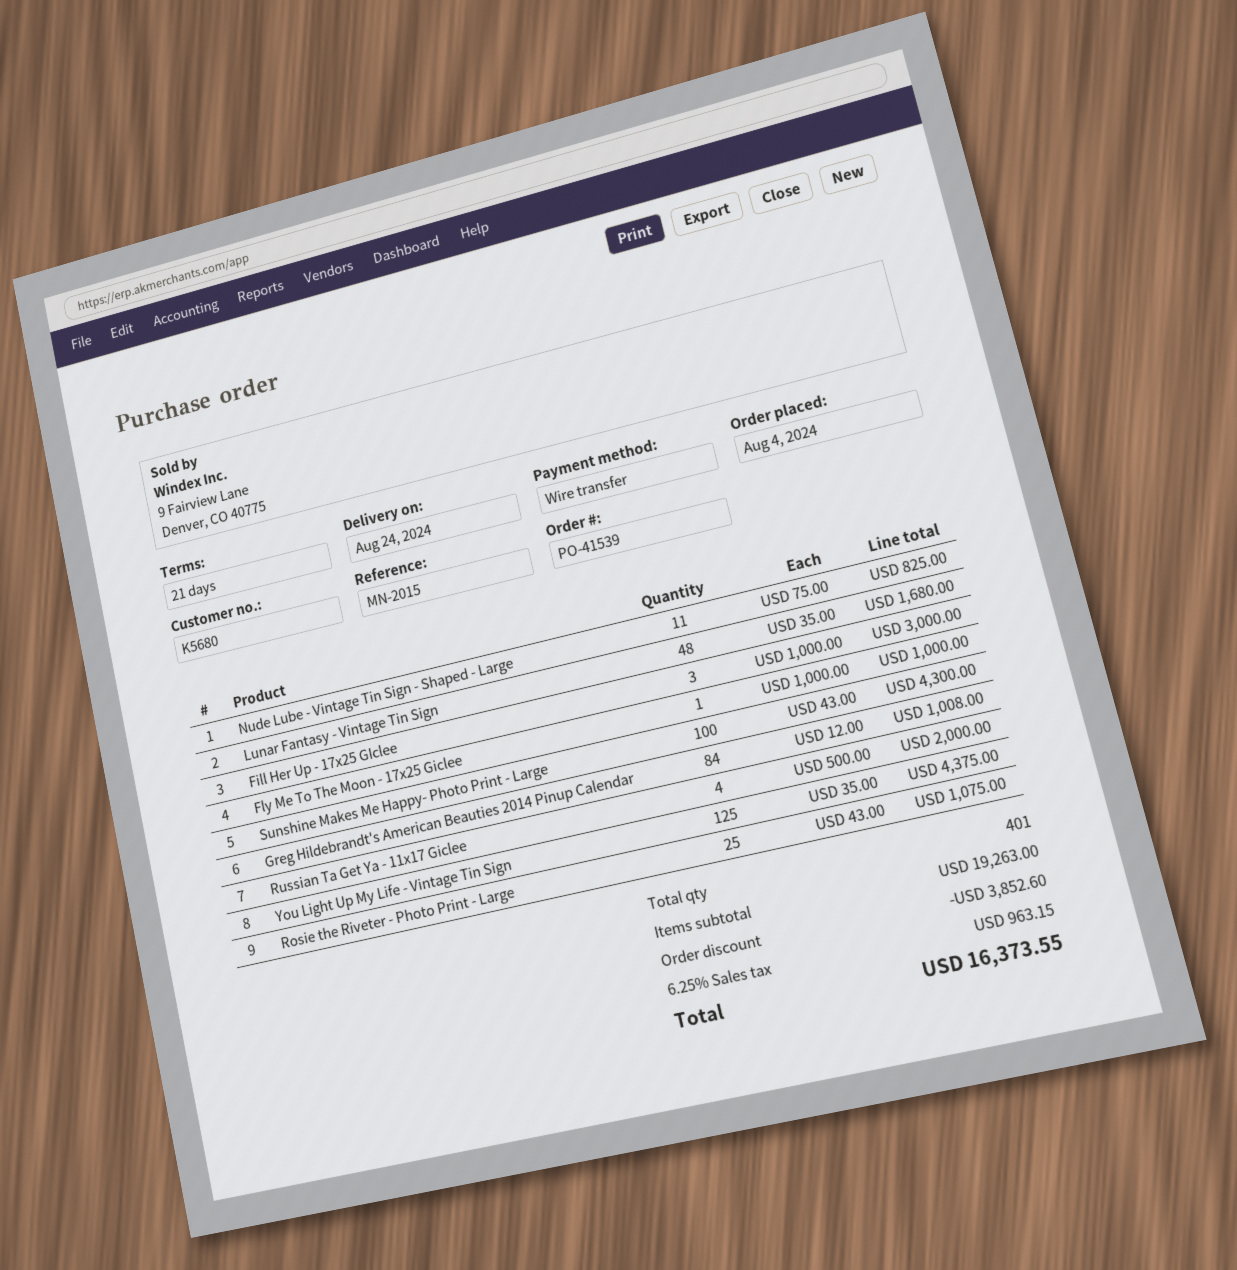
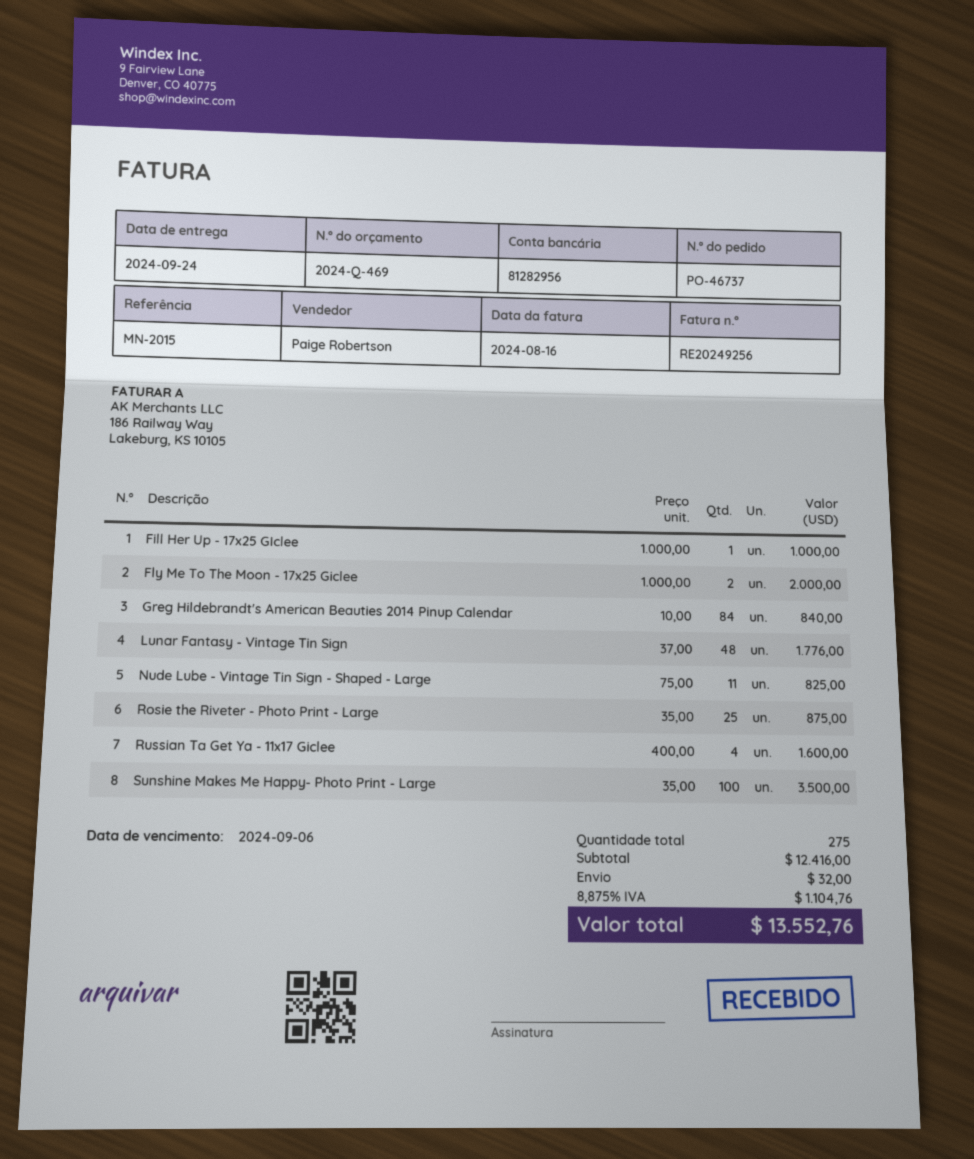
order number: PO-41539 -> PO-46737
delivery date: 2024-08-24 -> 2024-09-24
Lunar Fantasy - Vintage Tin Sign: 48 x 35.00 = 1680.00 -> 48 x 37.00 = 1776.00
Fill Her Up - 17x25 GIclee: 3 x 1000.00 = 3000.00 -> 1 x 1000.00 = 1000.00
Fly Me To The Moon - 17x25 Giclee: 1 x 1000.00 = 1000.00 -> 2 x 1000.00 = 2000.00
Sunshine Makes Me Happy- Photo Print - Large: 100 x 43.00 = 4300.00 -> 100 x 35.00 = 3500.00
Greg Hildebrandt's American Beauties 2014 Pinup Calendar: 84 x 12.00 = 1008.00 -> 84 x 10.00 = 840.00
Russian Ta Get Ya - 11x17 Giclee: 4 x 500.00 = 2000.00 -> 4 x 400.00 = 1600.00
You Light Up My Life - Vintage Tin Sign: 125 x 35.00 = 4375.00 -> none
Rosie the Riveter - Photo Print - Large: 25 x 43.00 = 1075.00 -> 25 x 35.00 = 875.00
total quantity: 401 -> 275
subtotal: 19263.00 -> 12416.00
discount: 3852.60 -> none
shipping: none -> 32.00
tax: 6.25% = 963.15 -> 8.875% = 1104.76
total: 16373.55 -> 13552.76

